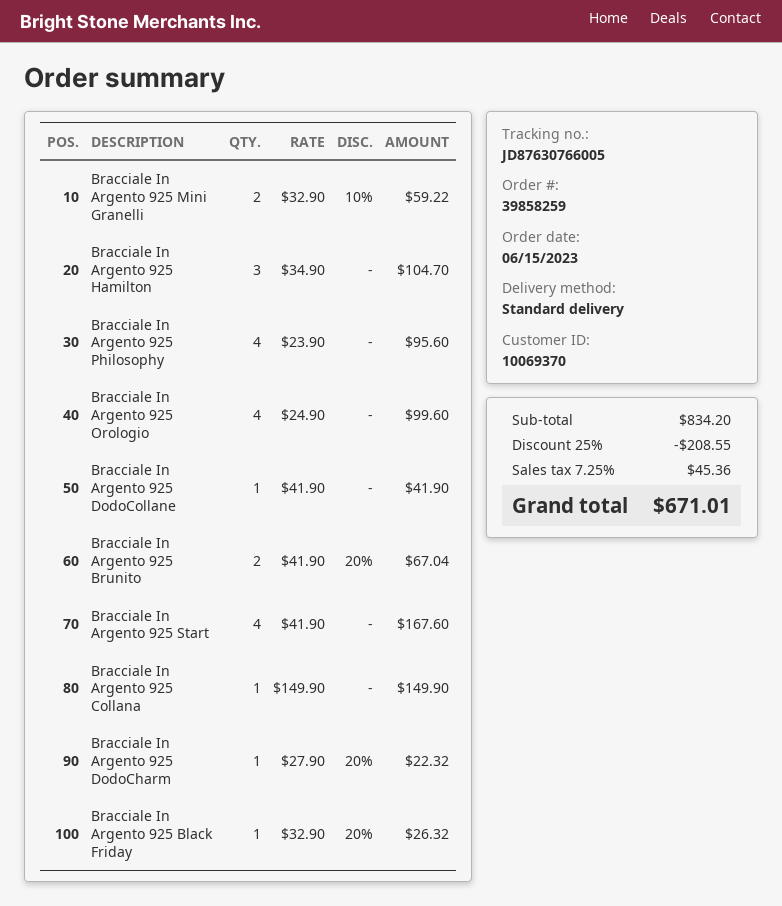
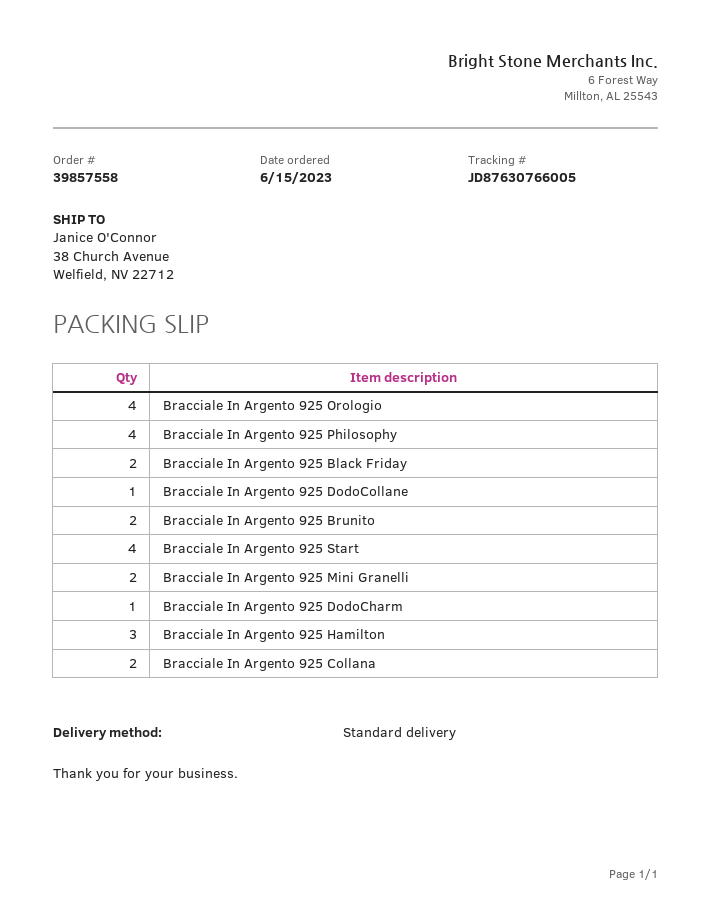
order number: 39858259 -> 39857558
Bracciale In Argento 925 Collana: 1 -> 2
Bracciale In Argento 925 Black Friday: 1 -> 2

